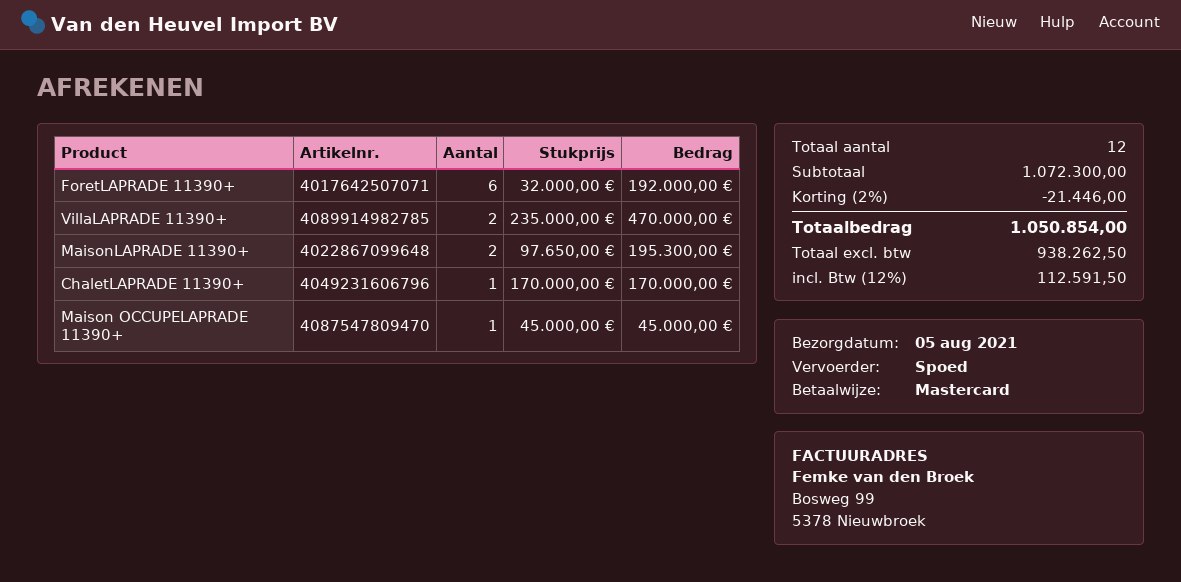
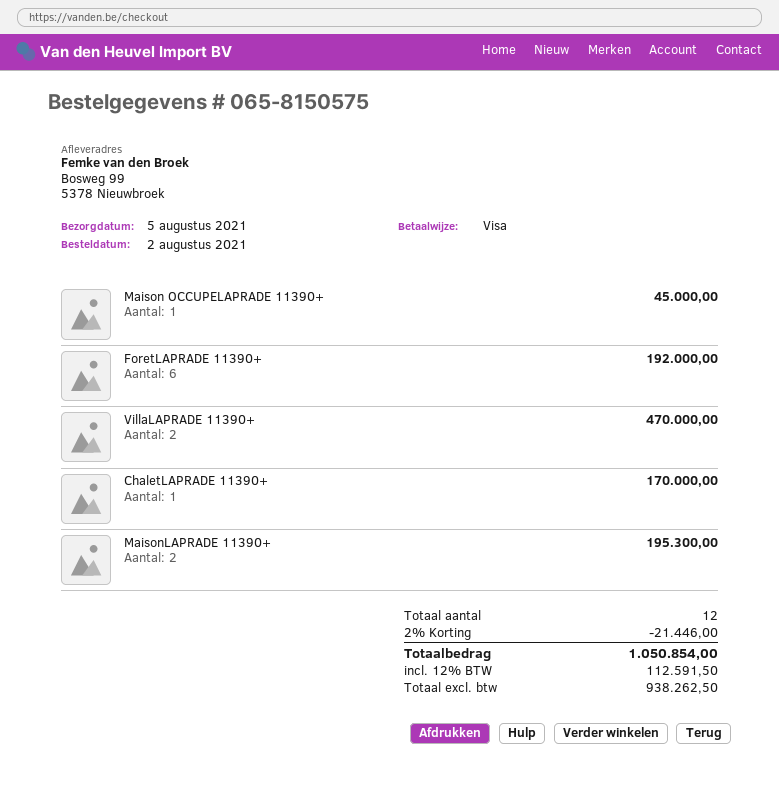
payment method: Mastercard -> Visa

